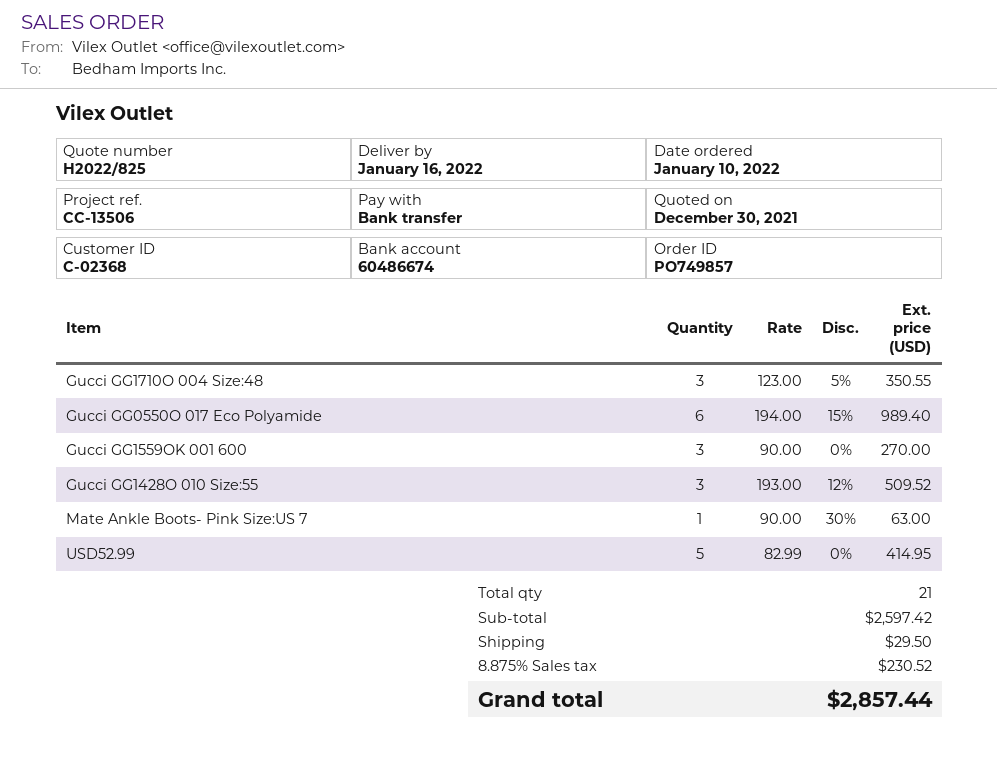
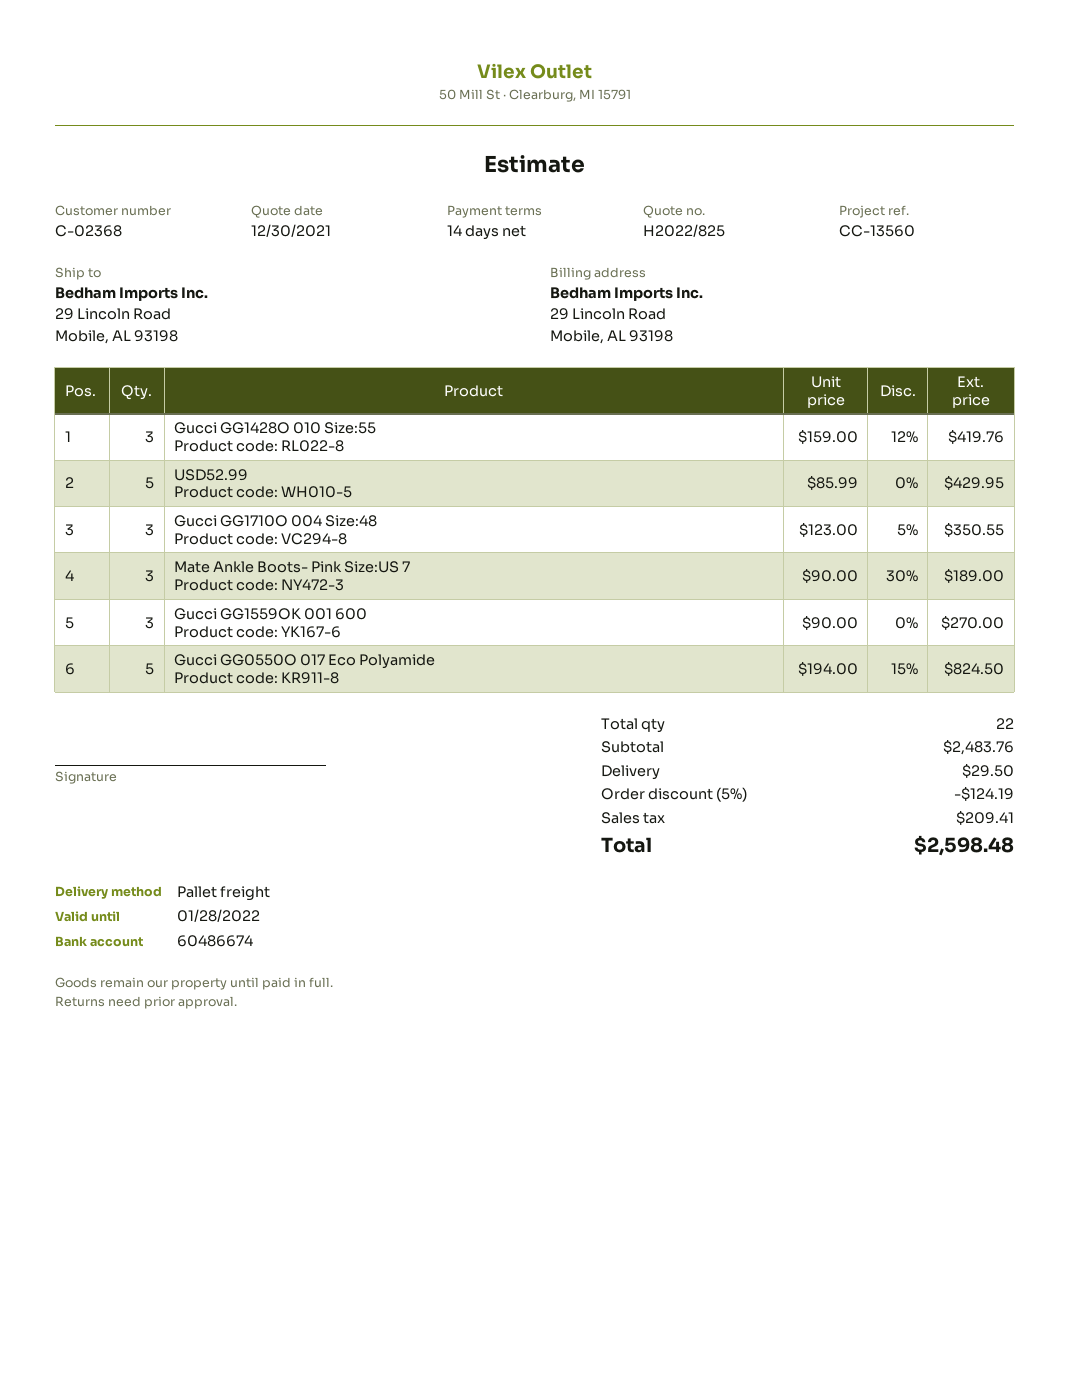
reference: CC-13506 -> CC-13560
Gucci GG0550O 017 Eco Polyamide: 6 x 194.00 - 15% = 989.40 -> 5 x 194.00 - 15% = 824.50
Gucci GG1428O 010 Size:55: 3 x 193.00 - 12% = 509.52 -> 3 x 159.00 - 12% = 419.76
Mate Ankle Boots- Pink Size:US 7: 1 x 90.00 - 30% = 63.00 -> 3 x 90.00 - 30% = 189.00
USD52.99: 5 x 82.99 = 414.95 -> 5 x 85.99 = 429.95
total quantity: 21 -> 22
subtotal: 2597.42 -> 2483.76
discount: none -> 5% = 124.19
tax: 230.52 -> 209.41
total: 2857.44 -> 2598.48

